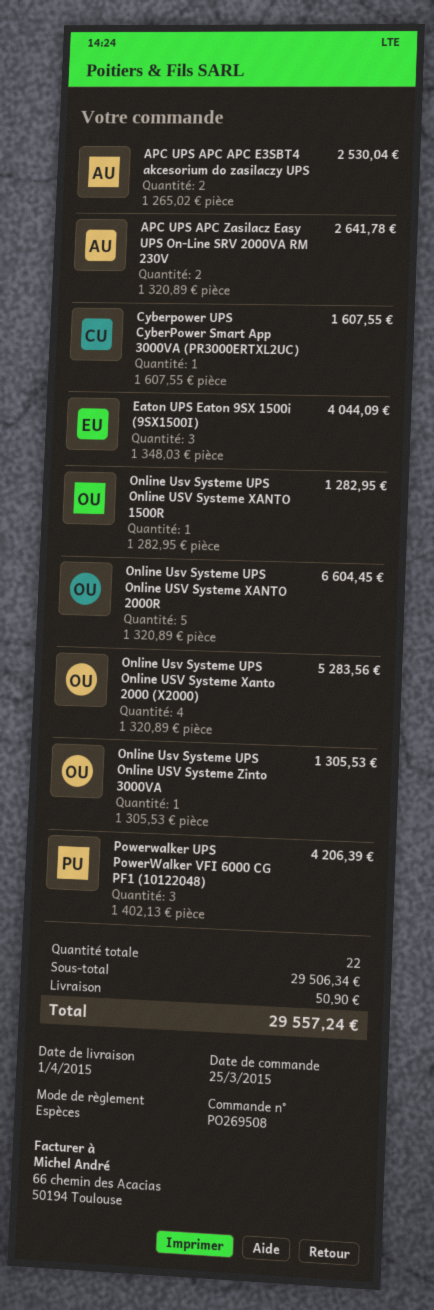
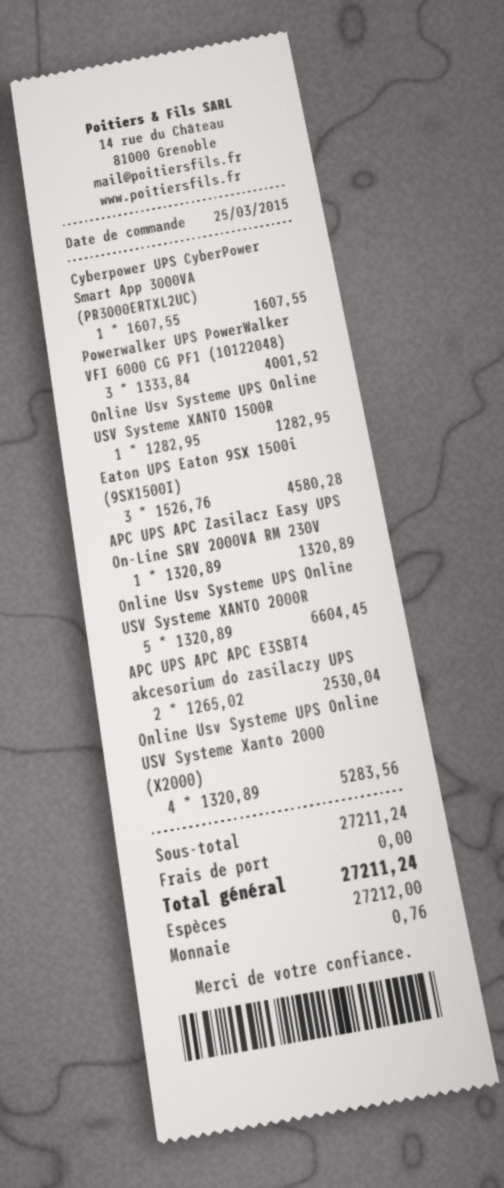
APC UPS APC Zasilacz Easy UPS On-Line SRV 2000VA RM 230V: 2 x 1320.89 = 2641.78 -> 1 x 1320.89 = 1320.89
Eaton UPS Eaton 9SX 1500i (9SX1500I): 3 x 1348.03 = 4044.09 -> 3 x 1526.76 = 4580.28
Online Usv Systeme UPS Online USV Systeme Zinto 3000VA: 1 x 1305.53 = 1305.53 -> none
Powerwalker UPS PowerWalker VFI 6000 CG PF1 (10122048): 3 x 1402.13 = 4206.39 -> 3 x 1333.84 = 4001.52
subtotal: 29506.34 -> 27211.24
shipping: 50.90 -> 0.00
total: 29557.24 -> 27211.24

